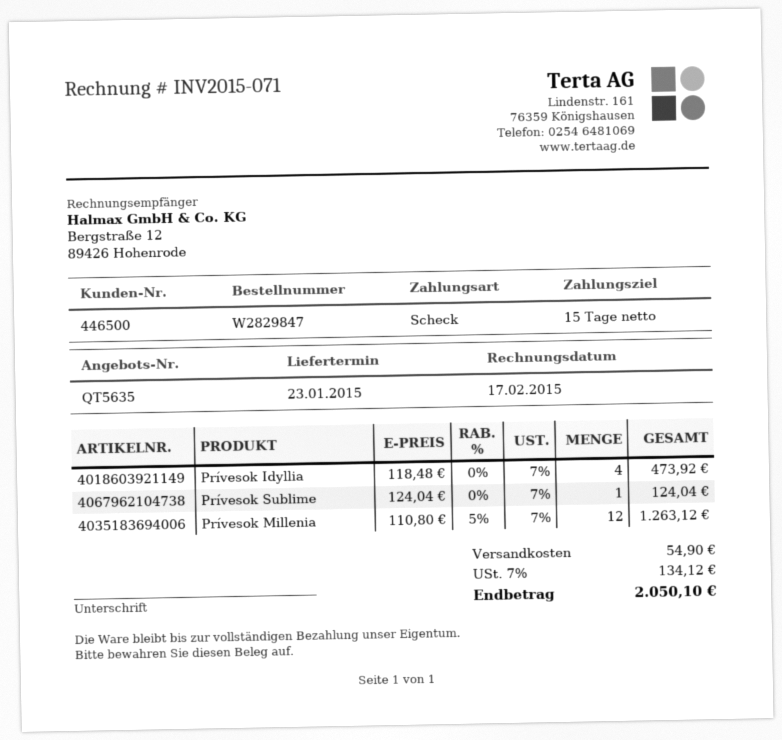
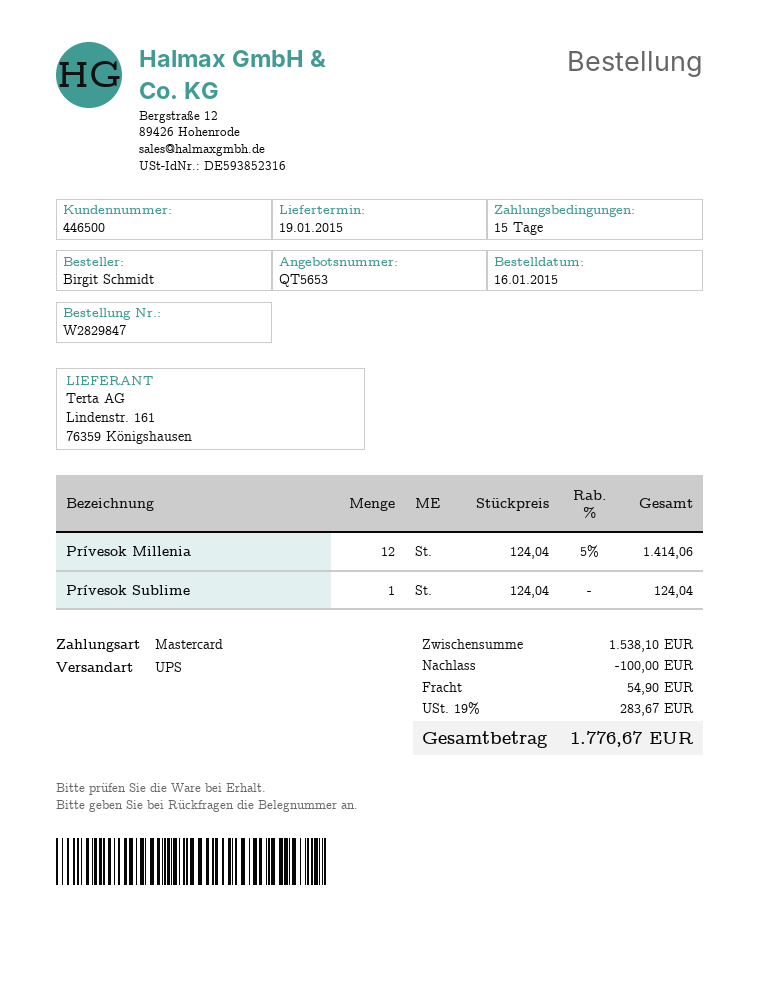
quote number: QT5635 -> QT5653
delivery date: 2015-01-23 -> 2015-01-19
payment method: cheque -> Mastercard
Prívesok Idyllia: 4 x 118.48 = 473.92 -> none
Prívesok Millenia: 12 x 110.80 - 5% = 1263.12 -> 12 x 124.04 - 5% = 1414.06
discount: none -> 100.00
tax: 7% = 134.12 -> 19% = 283.67
total: 2050.10 -> 1776.67

